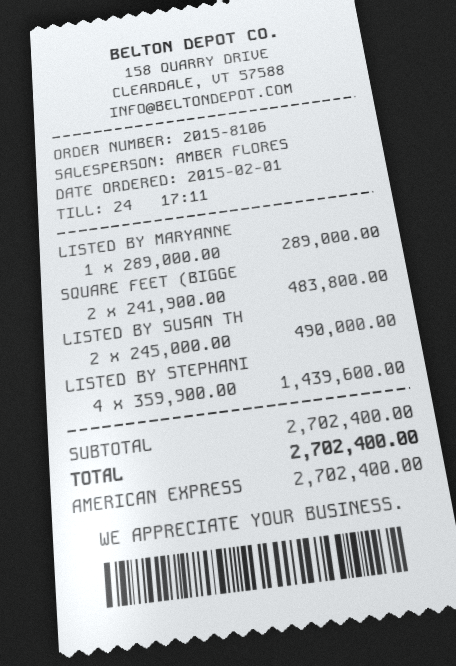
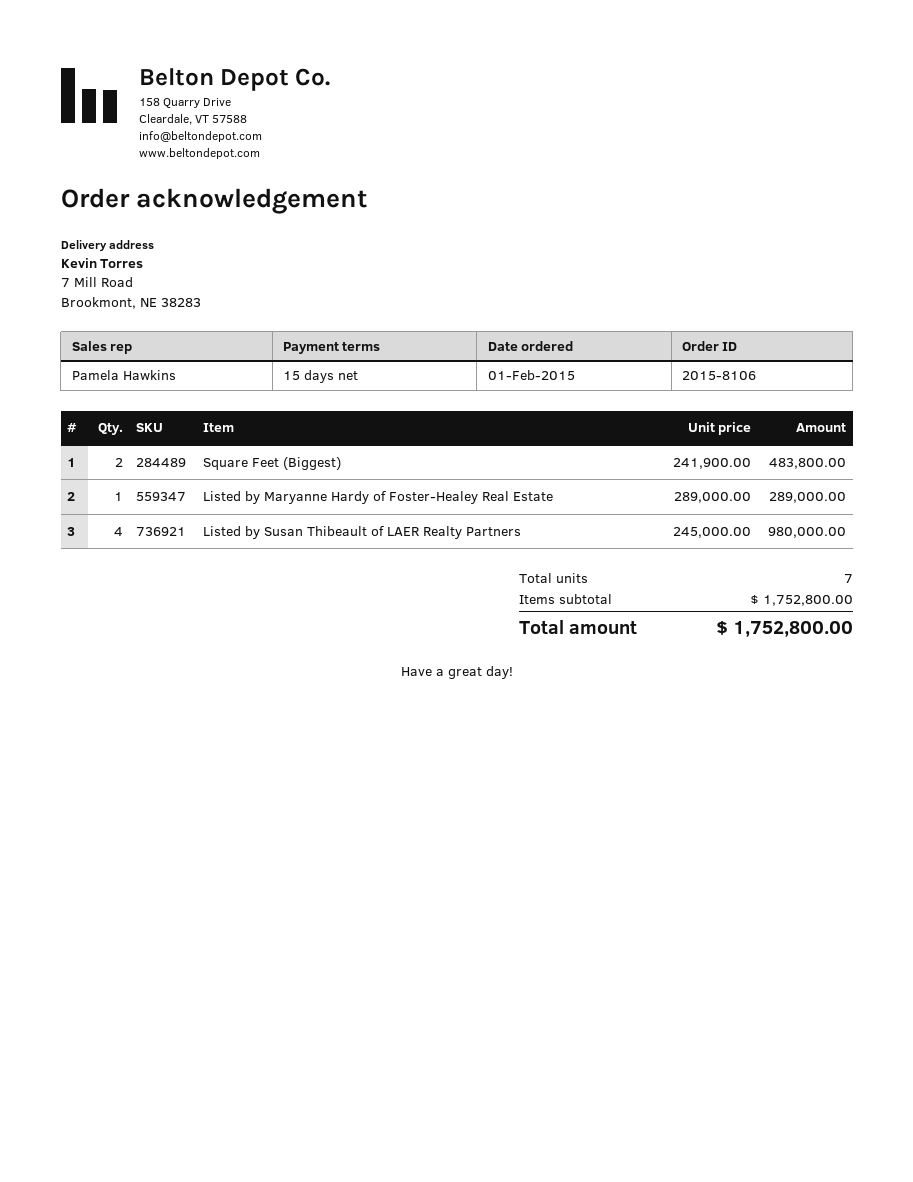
sales rep: AMBER FLORES -> Pamela Hawkins
LISTED BY SUSAN TH: 2 x 245000.00 = 490000.00 -> 4 x 245000.00 = 980000.00
LISTED BY STEPHANI: 4 x 359900.00 = 1439600.00 -> none
subtotal: 2702400.00 -> 1752800.00
total: 2702400.00 -> 1752800.00

